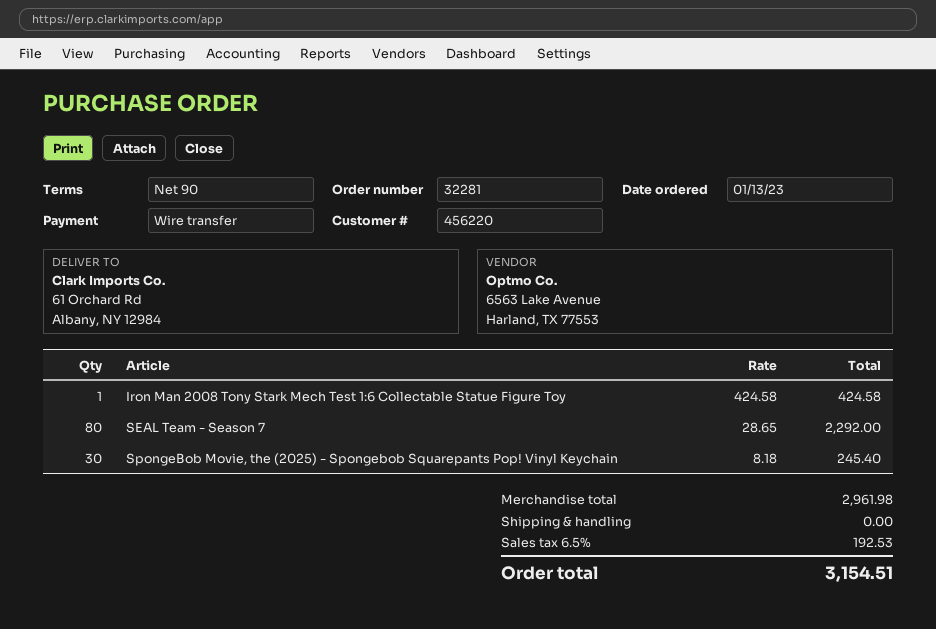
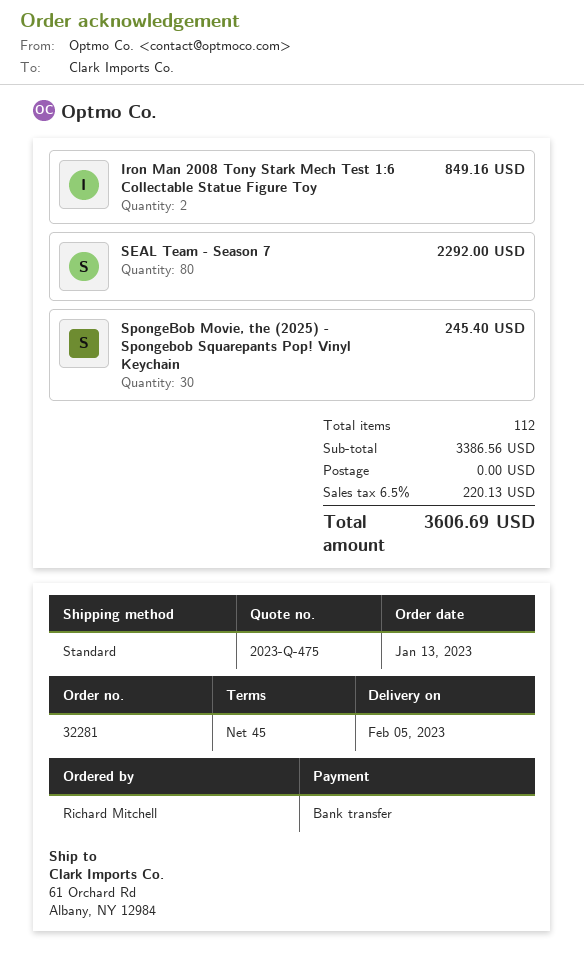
payment terms: 90 days -> 45 days
Iron Man 2008 Tony Stark Mech Test 1:6 Collectable Statue Figure Toy: 1 for 424.58 -> 2 for 849.16
subtotal: 2961.98 -> 3386.56
tax: 6.5% = 192.53 -> 6.5% = 220.13
total: 3154.51 -> 3606.69

